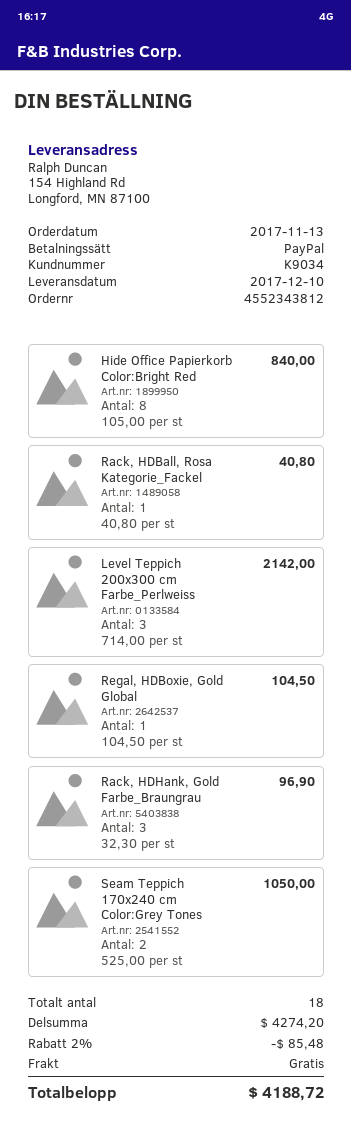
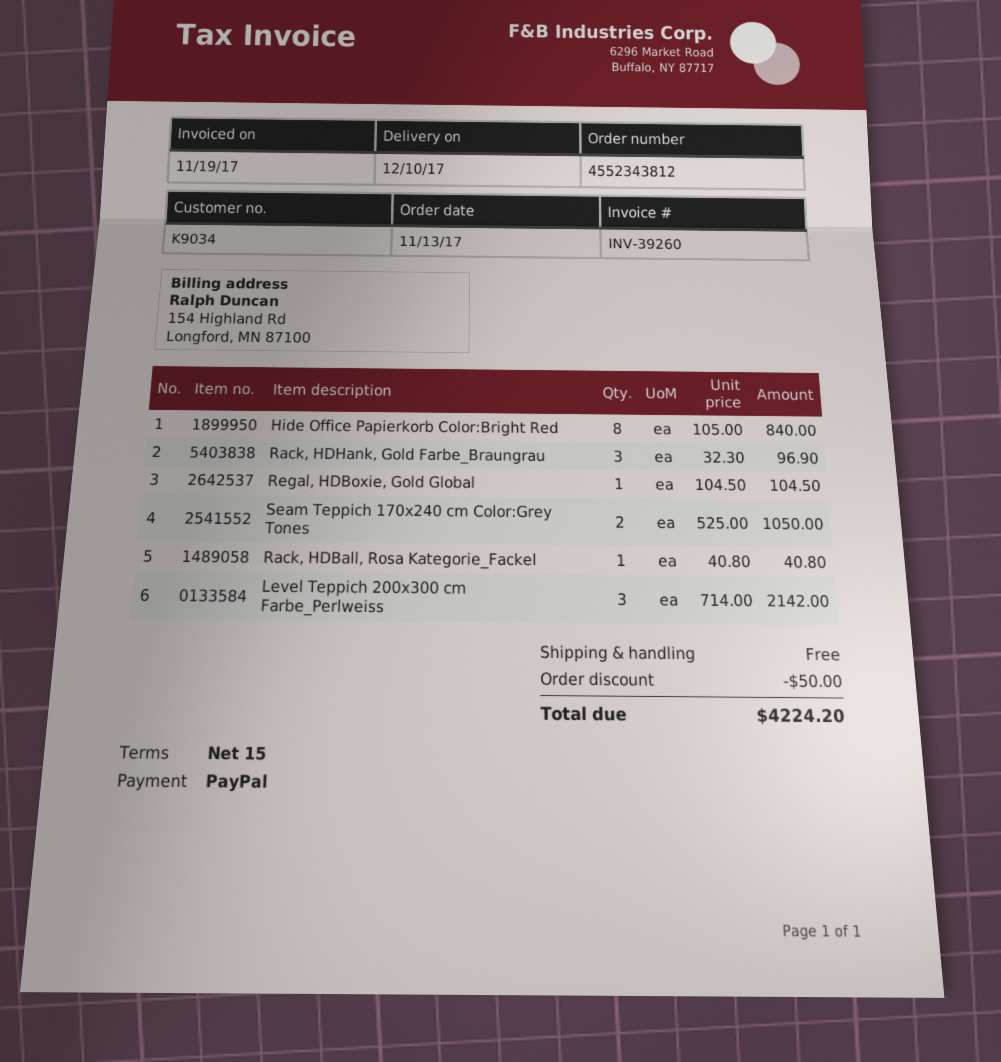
discount: 85.48 -> 50.00
total: 4188.72 -> 4224.20

